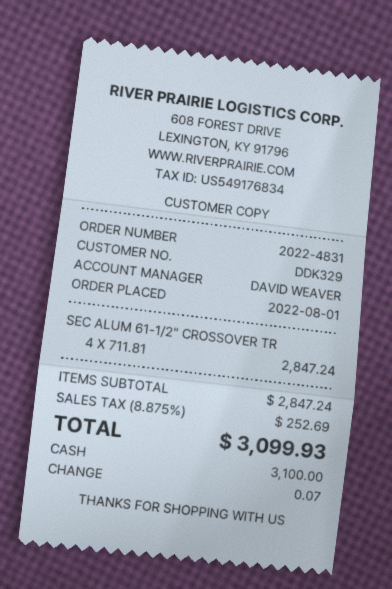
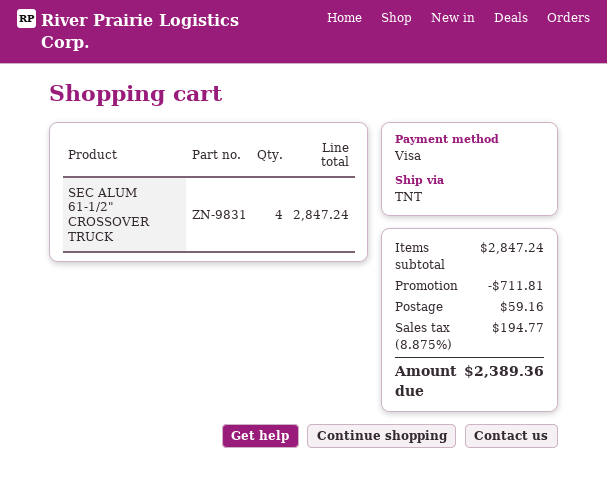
payment method: cash -> Visa
discount: none -> 711.81
shipping: none -> 59.16
tax: 8.875% = 252.69 -> 8.875% = 194.77
total: 3099.93 -> 2389.36

